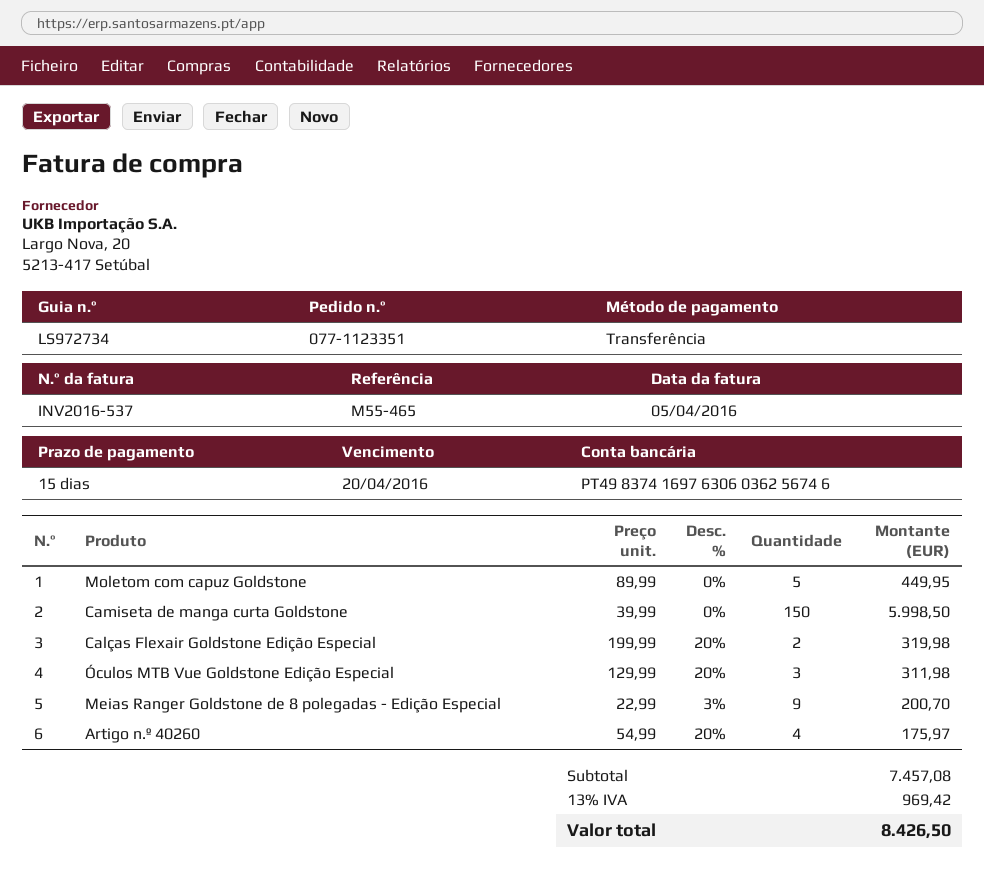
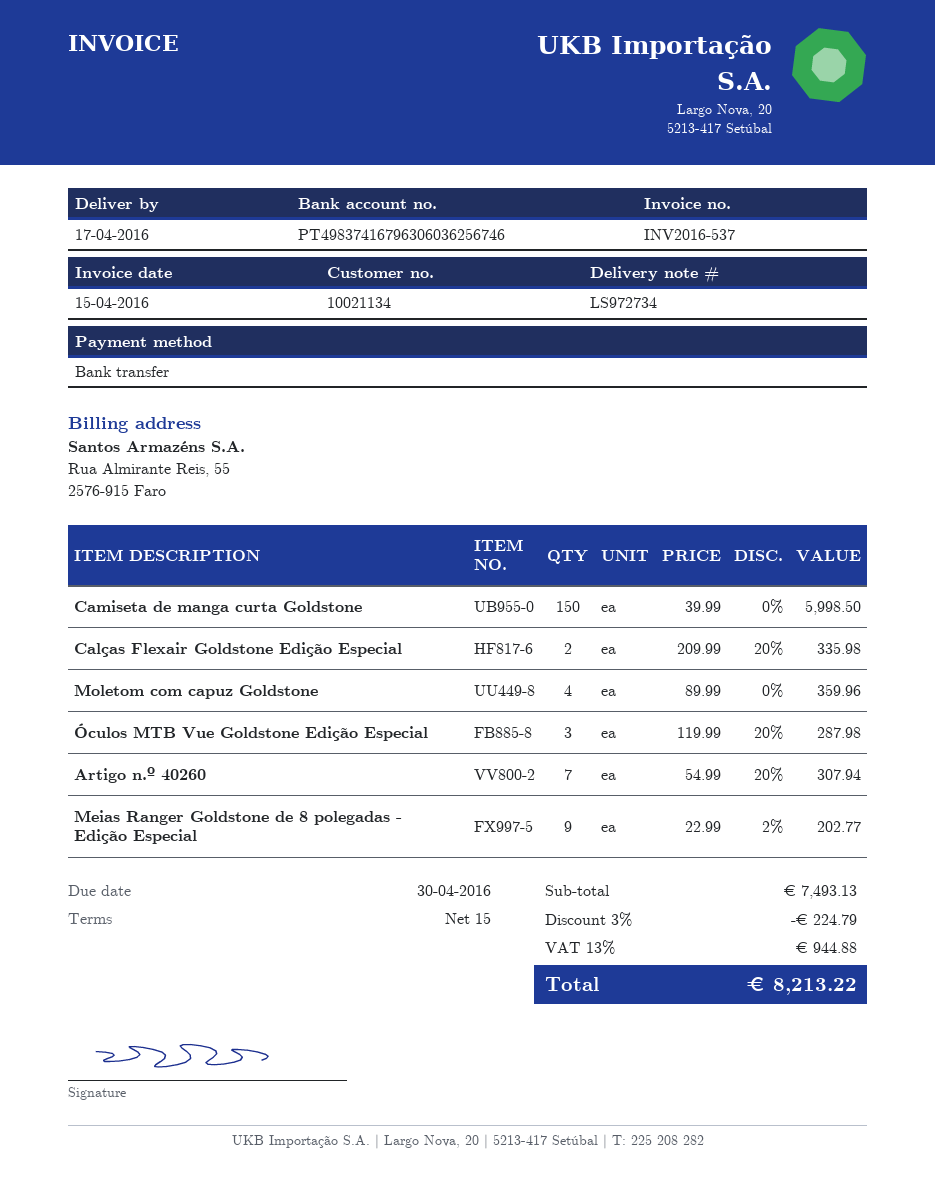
invoice date: 2016-04-05 -> 2016-04-15
due date: 2016-04-20 -> 2016-04-30
bank account: PT49837416976306036256746 -> PT49837416796306036256746
Moletom com capuz Goldstone: 5 x 89.99 = 449.95 -> 4 x 89.99 = 359.96
Calças Flexair Goldstone Edição Especial: 2 x 199.99 - 20% = 319.98 -> 2 x 209.99 - 20% = 335.98
Óculos MTB Vue Goldstone Edição Especial: 3 x 129.99 - 20% = 311.98 -> 3 x 119.99 - 20% = 287.98
Meias Ranger Goldstone de 8 polegadas - Edição Especial: 9 x 22.99 - 3% = 200.70 -> 9 x 22.99 - 2% = 202.77
Artigo n.º 40260: 4 x 54.99 - 20% = 175.97 -> 7 x 54.99 - 20% = 307.94
subtotal: 7457.08 -> 7493.13
discount: none -> 3% = 224.79
tax: 13% = 969.42 -> 13% = 944.88
total: 8426.50 -> 8213.22

